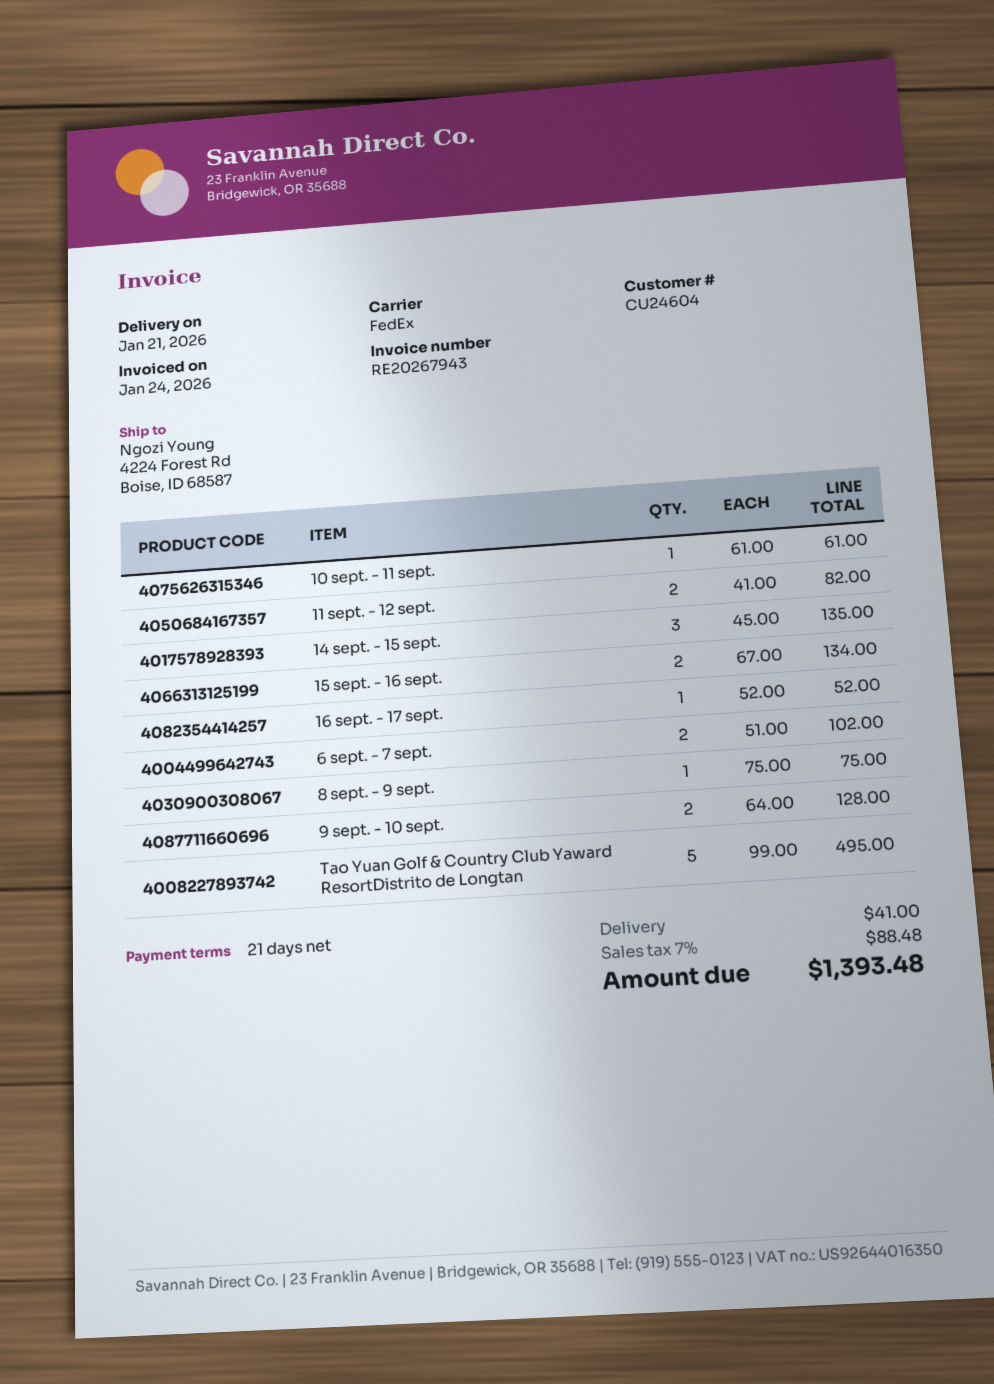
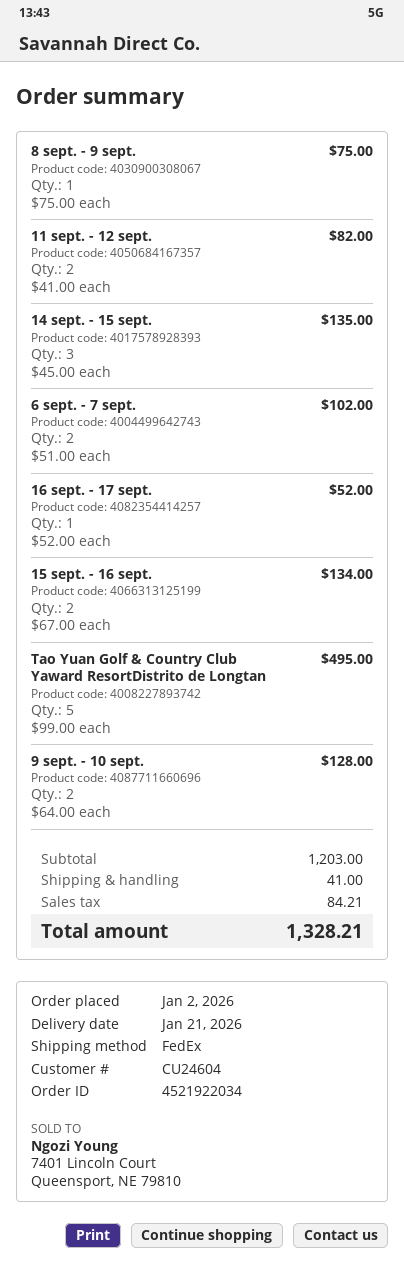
10 sept. - 11 sept.: 1 x 61.00 = 61.00 -> none
tax: 88.48 -> 84.21
total: 1393.48 -> 1328.21

